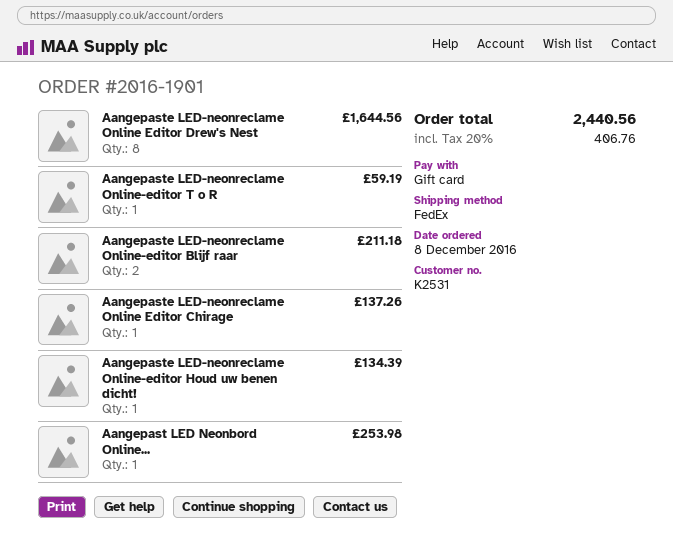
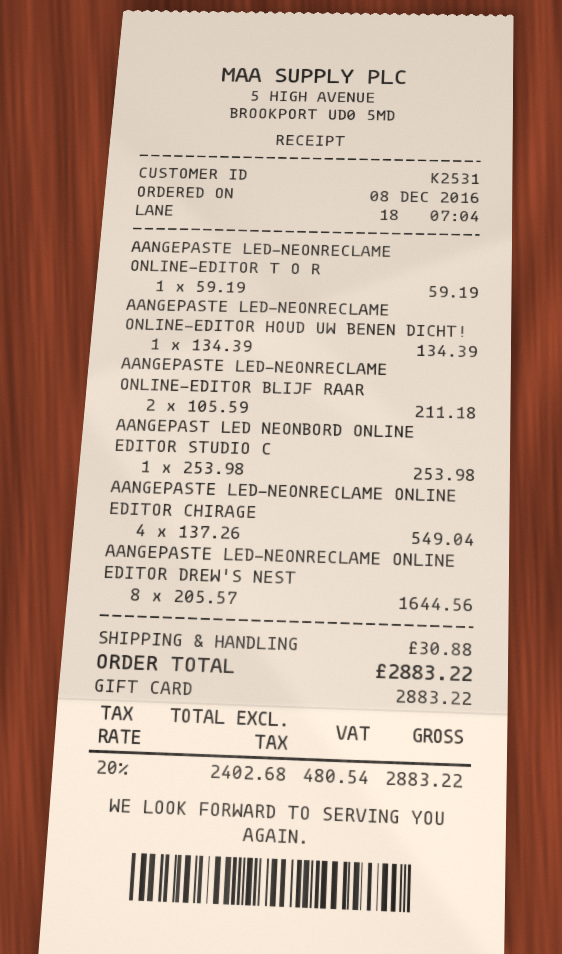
Aangepaste LED-neonreclame Online Editor Chirage: 1 for 137.26 -> 4 for 549.04
shipping: none -> 30.88
tax: 20% = 406.76 -> 20% = 480.54
total: 2440.56 -> 2883.22

